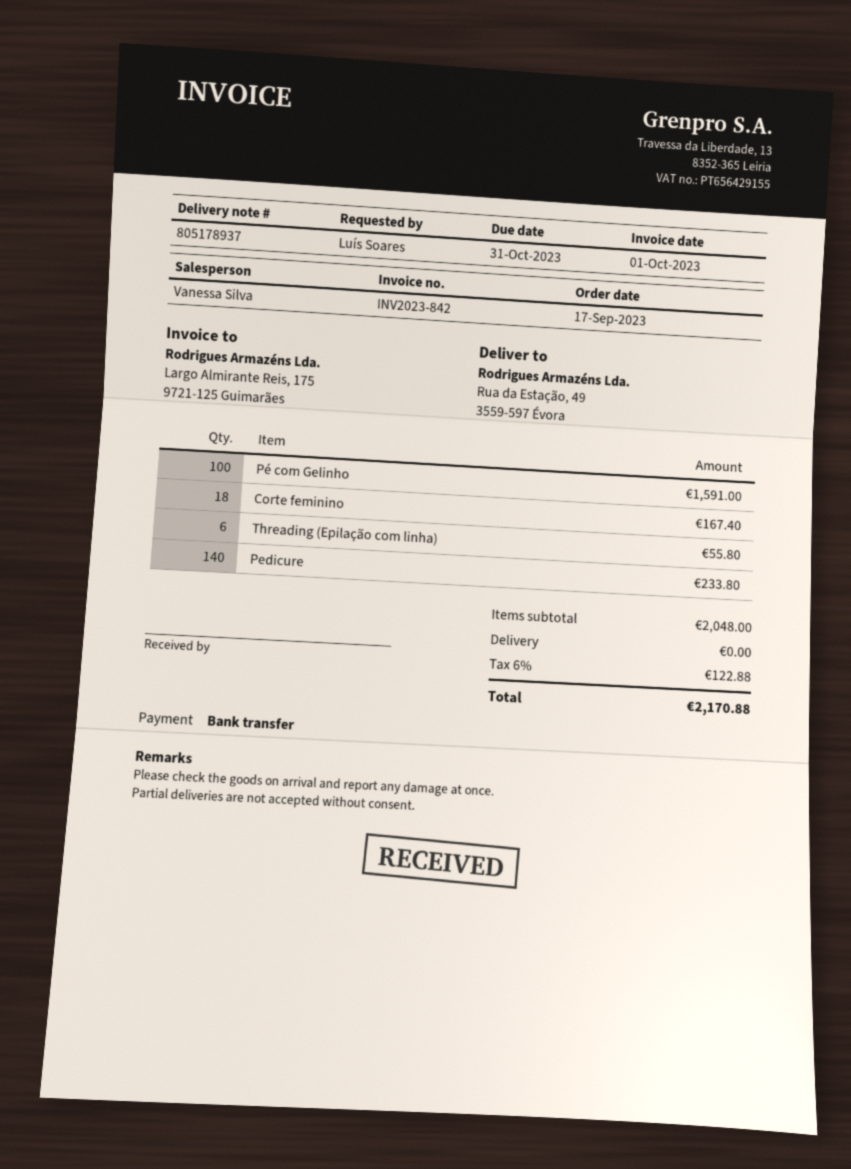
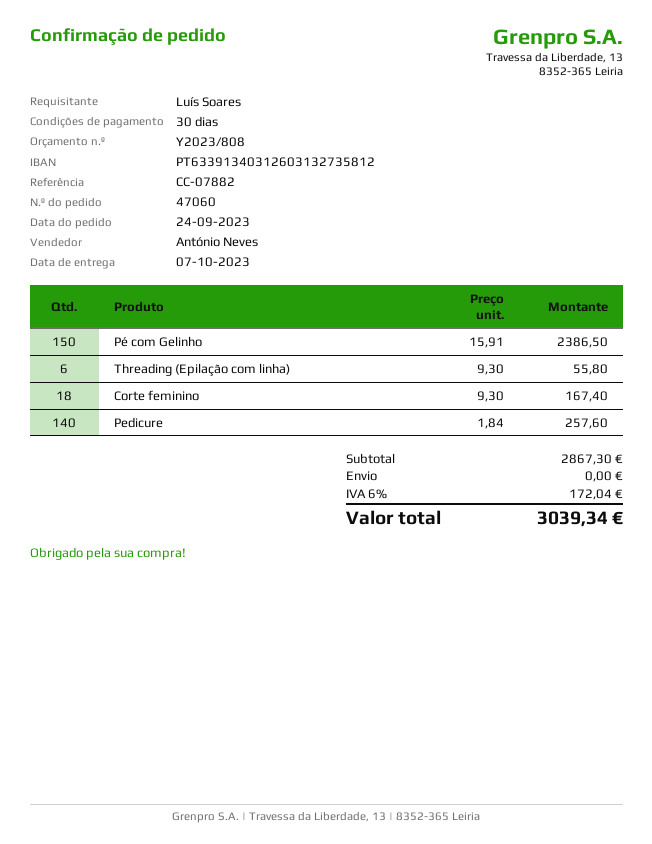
order date: 2023-09-17 -> 2023-09-24
sales rep: Vanessa Silva -> António Neves
Pé com Gelinho: 100 for 1591.00 -> 150 for 2386.50
Pedicure: 140 for 233.80 -> 140 for 257.60
subtotal: 2048.00 -> 2867.30
tax: 6% = 122.88 -> 6% = 172.04
total: 2170.88 -> 3039.34

